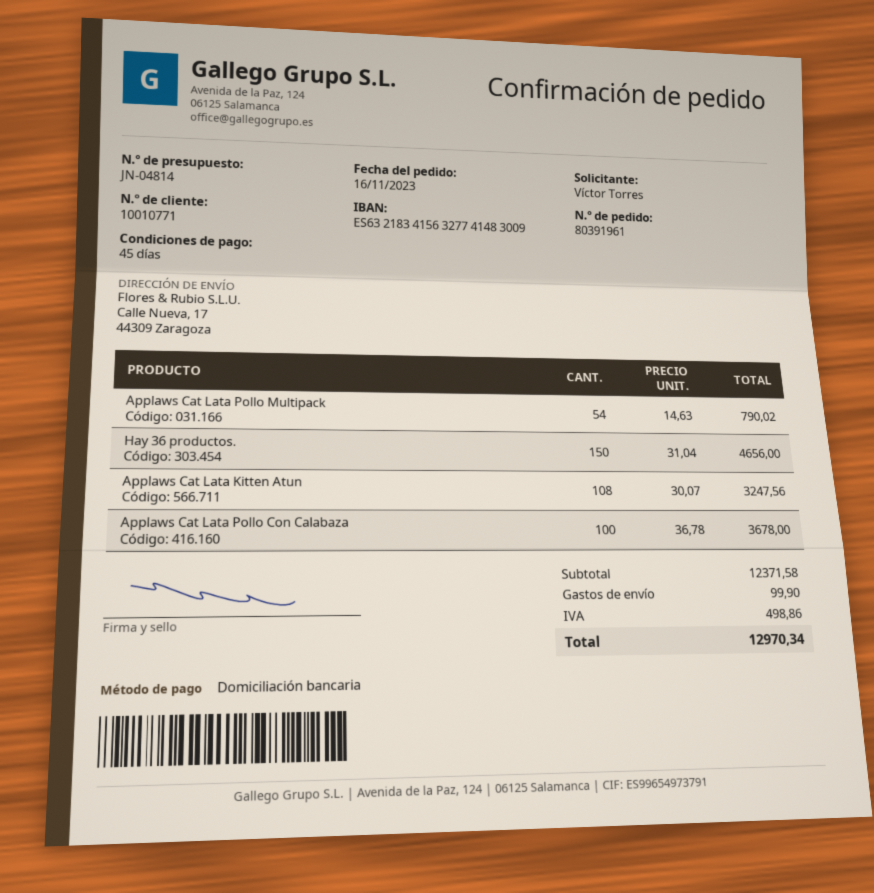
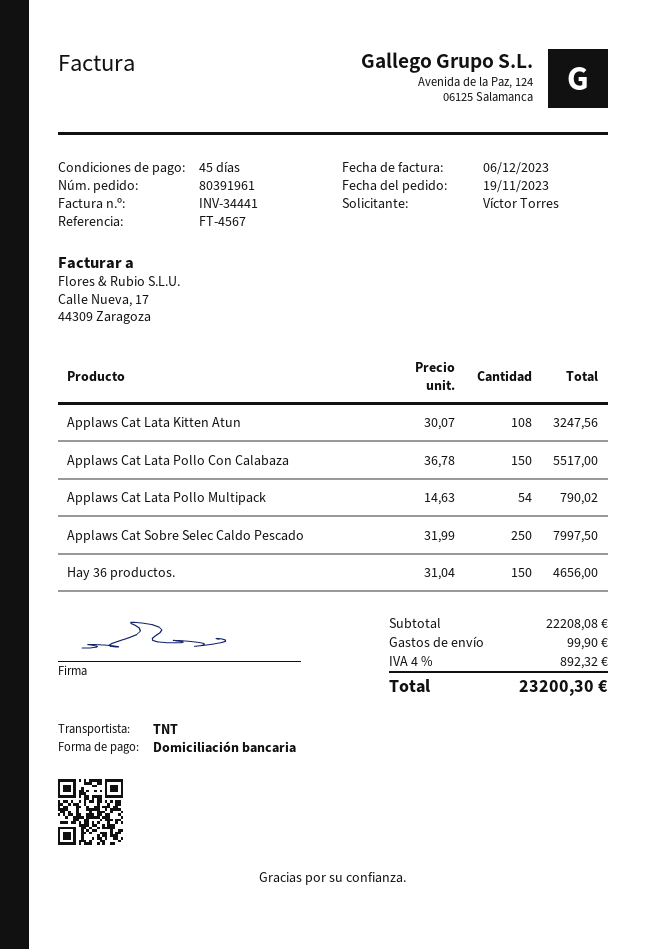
order date: 2023-11-16 -> 2023-11-19
Applaws Cat Lata Pollo Con Calabaza: 100 x 36.78 = 3678.00 -> 150 x 36.78 = 5517.00
Applaws Cat Sobre Selec Caldo Pescado: none -> 250 x 31.99 = 7997.50
subtotal: 12371.58 -> 22208.08
tax: 498.86 -> 892.32
total: 12970.34 -> 23200.30

